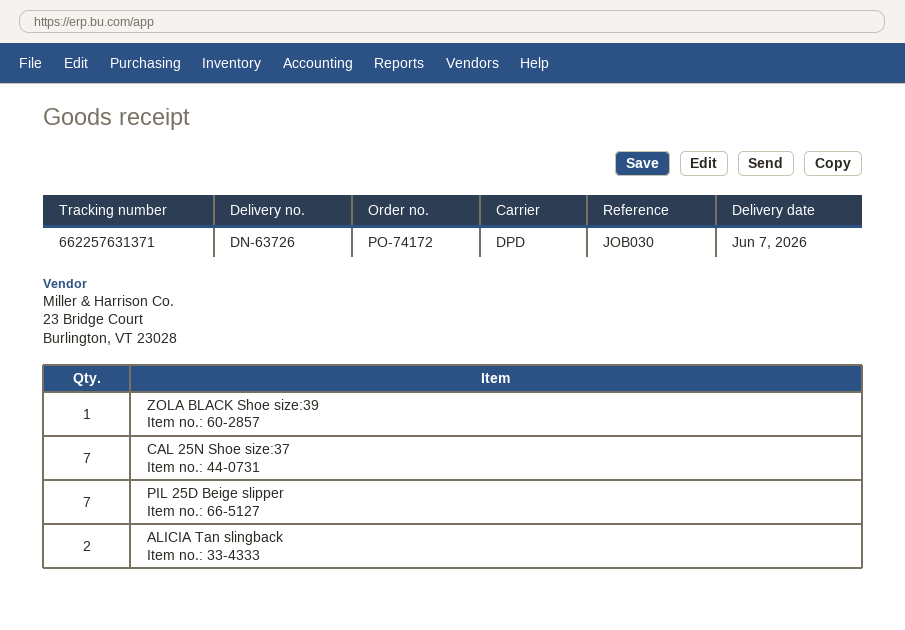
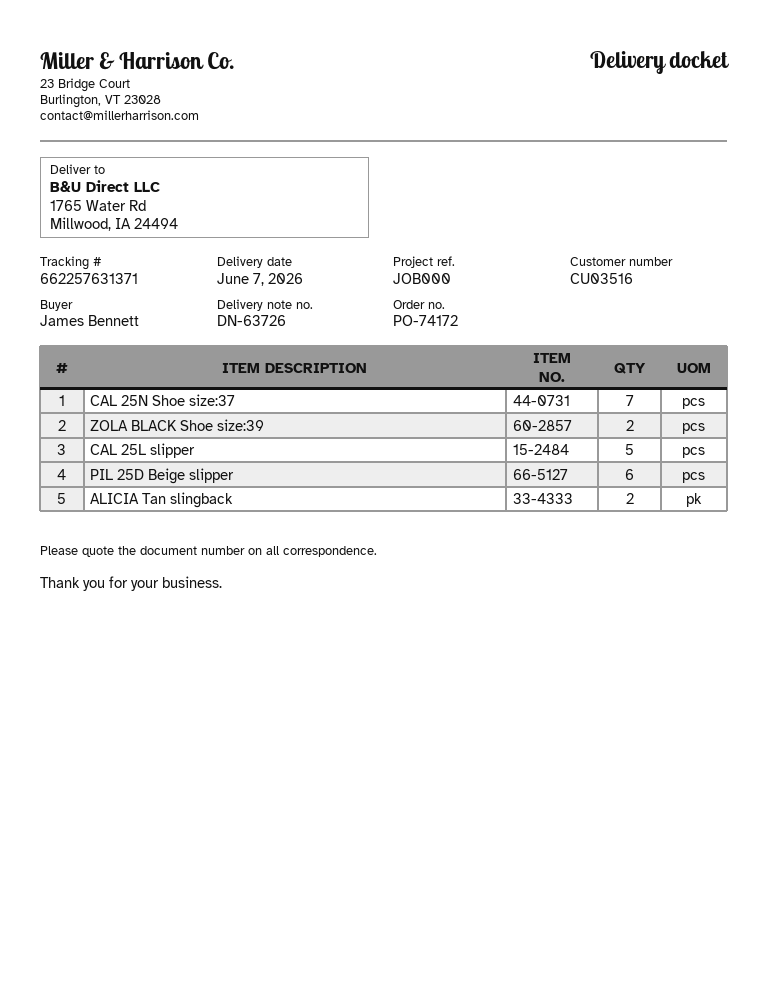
reference: JOB030 -> JOB000
ZOLA BLACK Shoe size:39: 1 -> 2
PIL 25D Beige slipper: 7 -> 6
CAL 25L slipper: none -> 5

